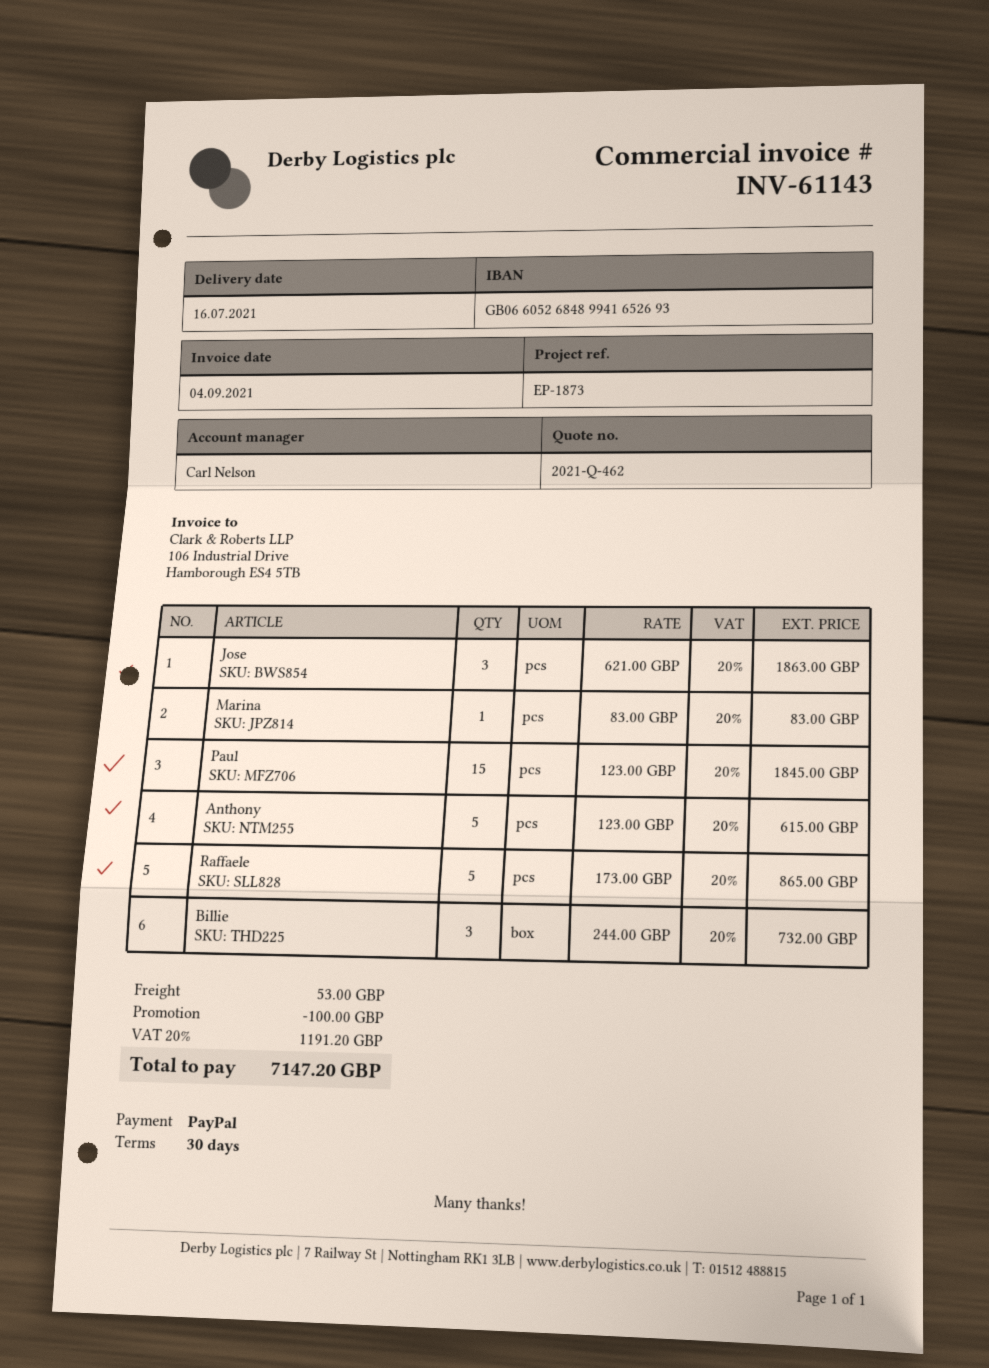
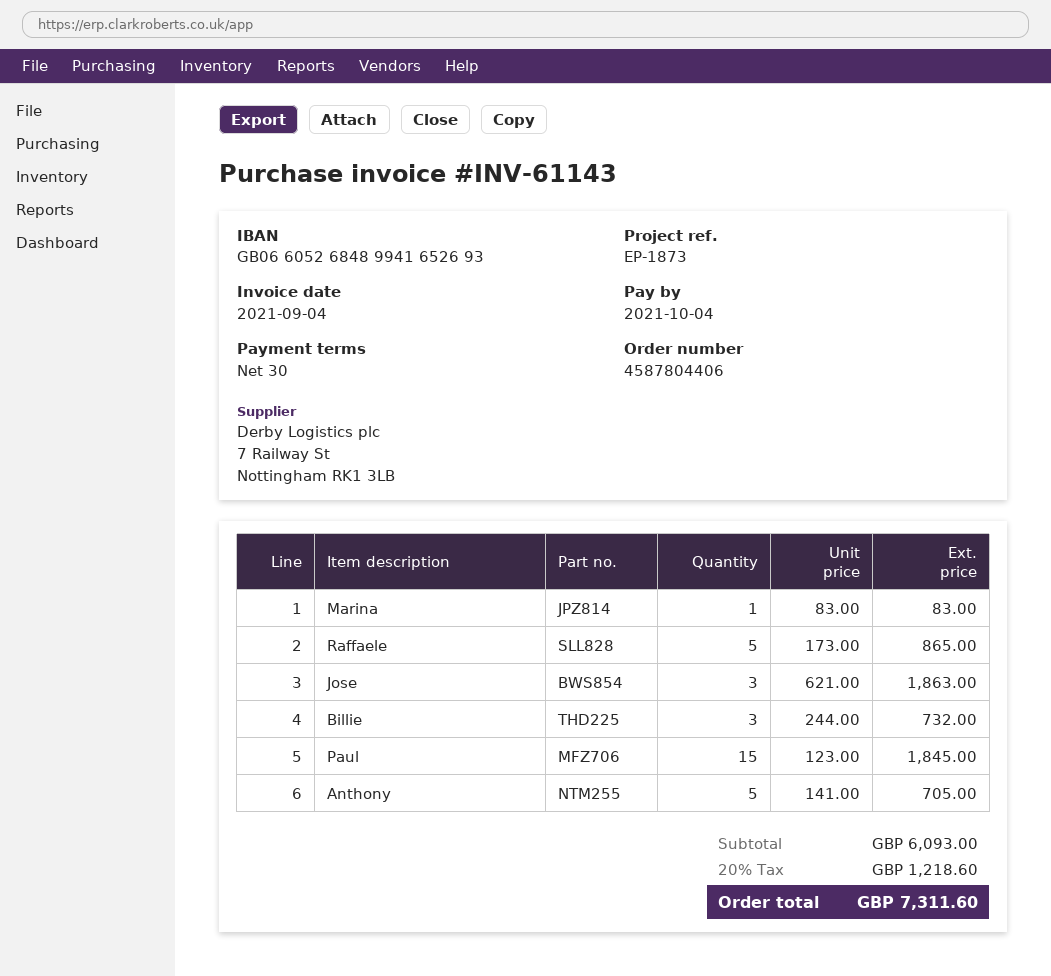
Anthony: 5 x 123.00 = 615.00 -> 5 x 141.00 = 705.00
discount: 100.00 -> none
shipping: 53.00 -> none
tax: 20% = 1191.20 -> 20% = 1218.60
total: 7147.20 -> 7311.60

